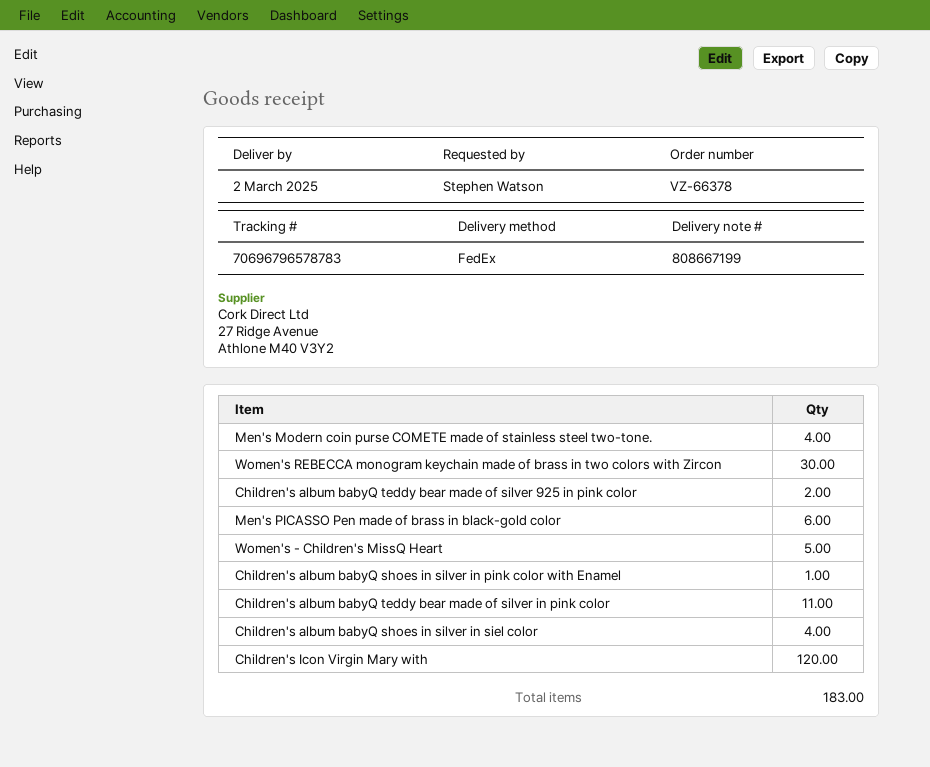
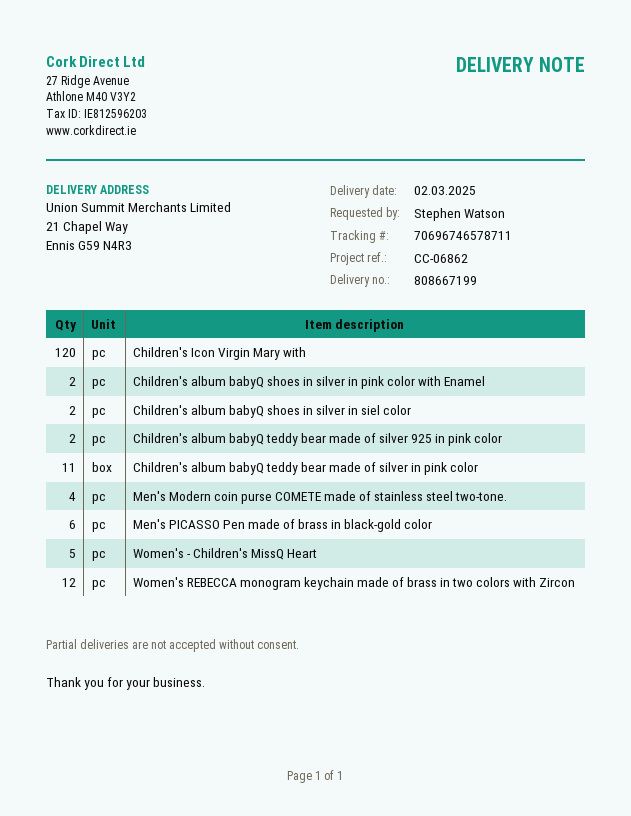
tracking number: 70696796578783 -> 70696746578711
Women's REBECCA monogram keychain made of brass in two colors with Zircon: 30 -> 12
Children's album babyQ shoes in silver in pink color with Enamel: 1 -> 2
Children's album babyQ shoes in silver in siel color: 4 -> 2

